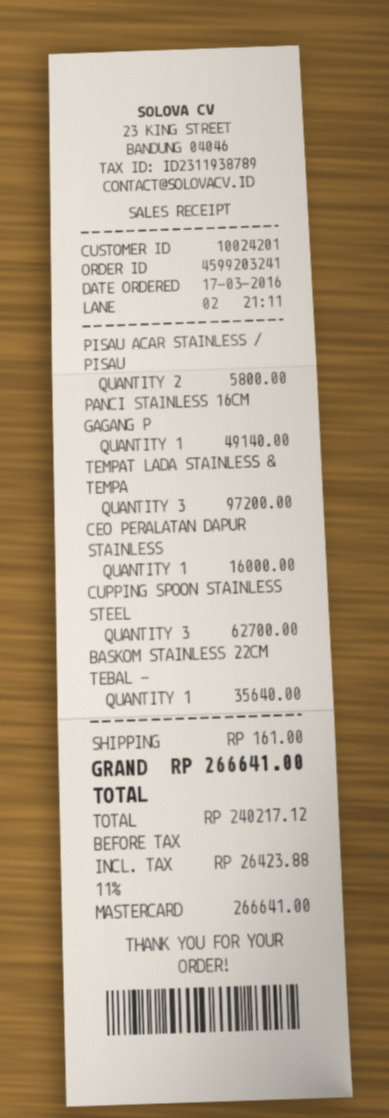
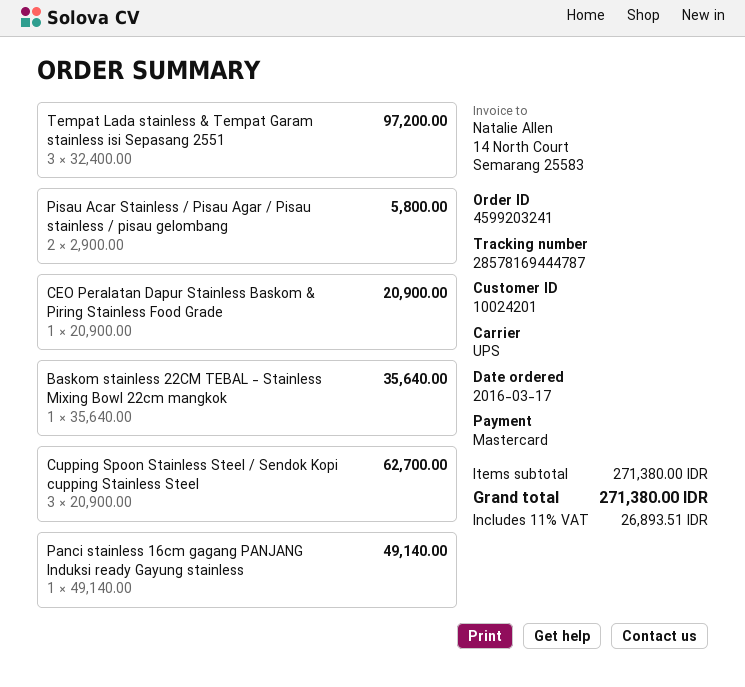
CEO PERALATAN DAPUR STAINLESS: 1 for 16000.00 -> 1 for 20900.00
shipping: 161.00 -> none
tax: 11% = 26423.88 -> 11% = 26893.51
total: 266641.00 -> 271380.00

